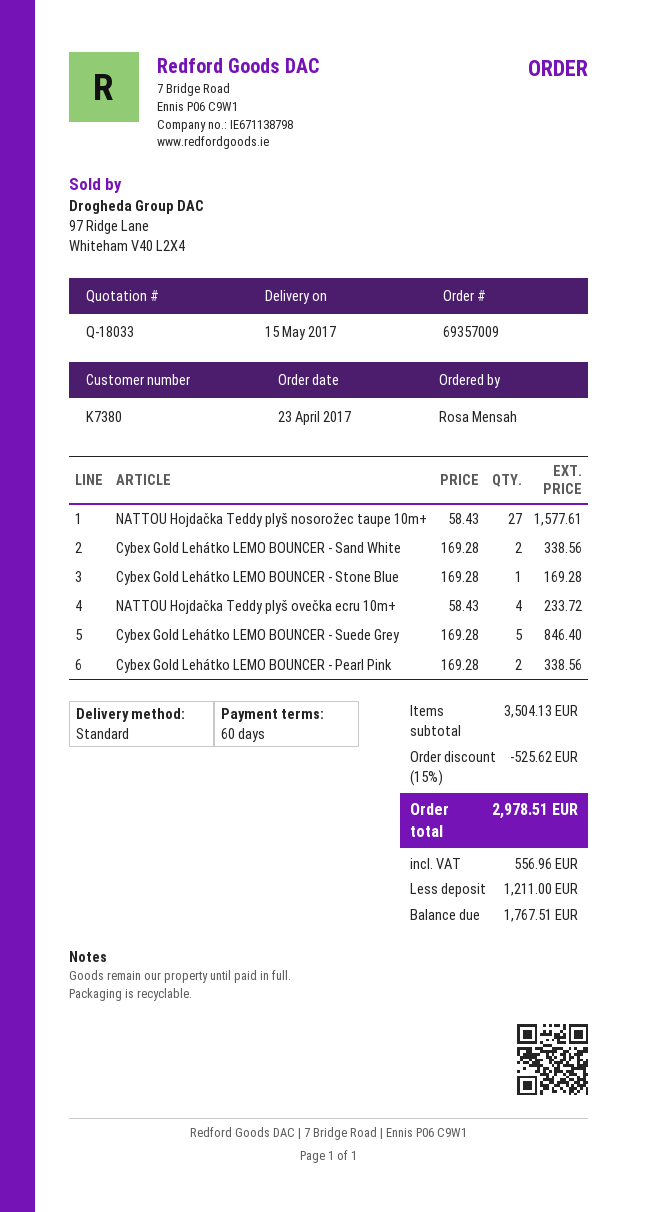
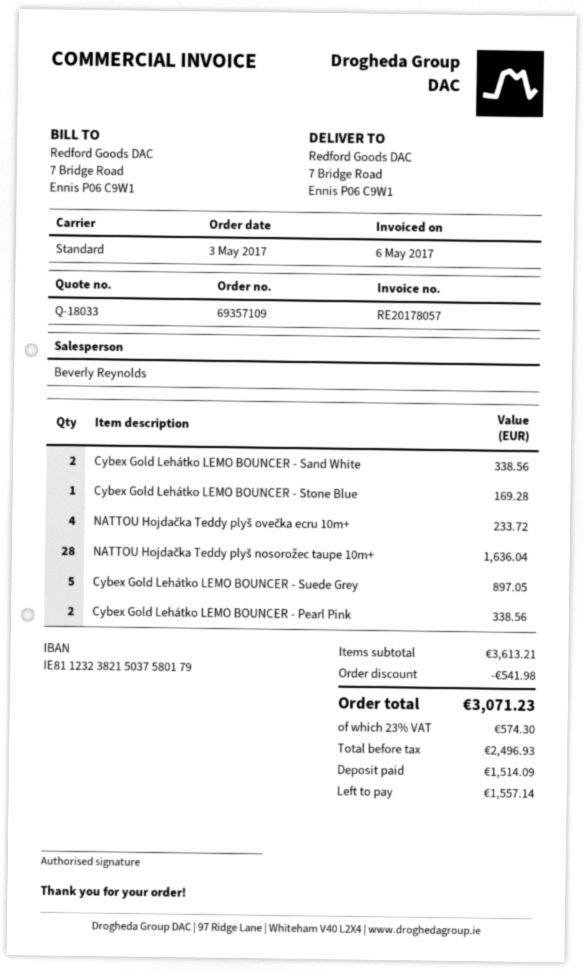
order number: 69357009 -> 69357109
order date: 2017-04-23 -> 2017-05-03
NATTOU Hojdačka Teddy plyš nosorožec taupe 10m+: 27 for 1577.61 -> 28 for 1636.04
Cybex Gold Lehátko LEMO BOUNCER - Suede Grey: 5 for 846.40 -> 5 for 897.05
subtotal: 3504.13 -> 3613.21
discount: 525.62 -> 541.98
tax: 556.96 -> 574.30
total: 2978.51 -> 3071.23
deposit: 1211.00 -> 1514.09
balance: 1767.51 -> 1557.14

